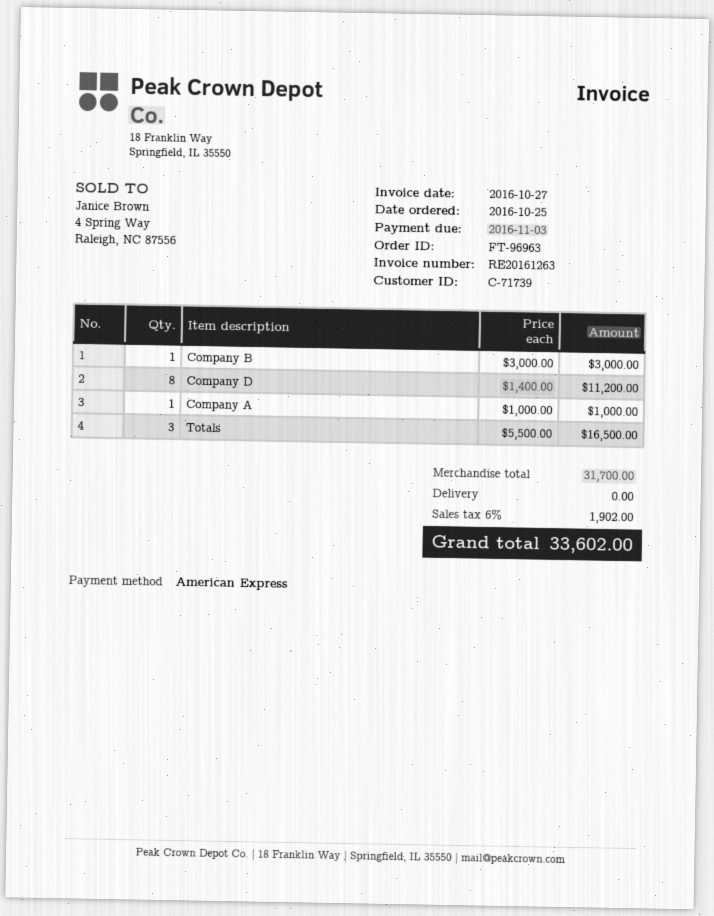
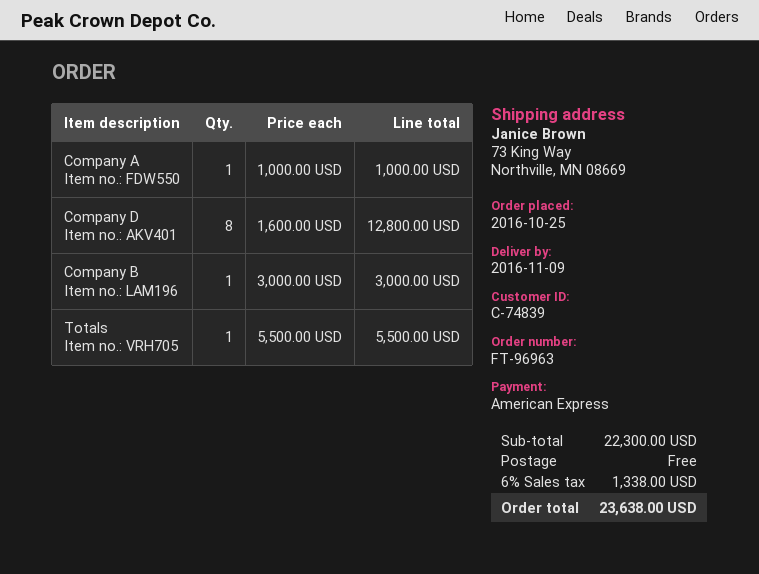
customer number: C-71739 -> C-74839
Company D: 8 x 1400.00 = 11200.00 -> 8 x 1600.00 = 12800.00
Totals: 3 x 5500.00 = 16500.00 -> 1 x 5500.00 = 5500.00
subtotal: 31700.00 -> 22300.00
tax: 6% = 1902.00 -> 6% = 1338.00
total: 33602.00 -> 23638.00

